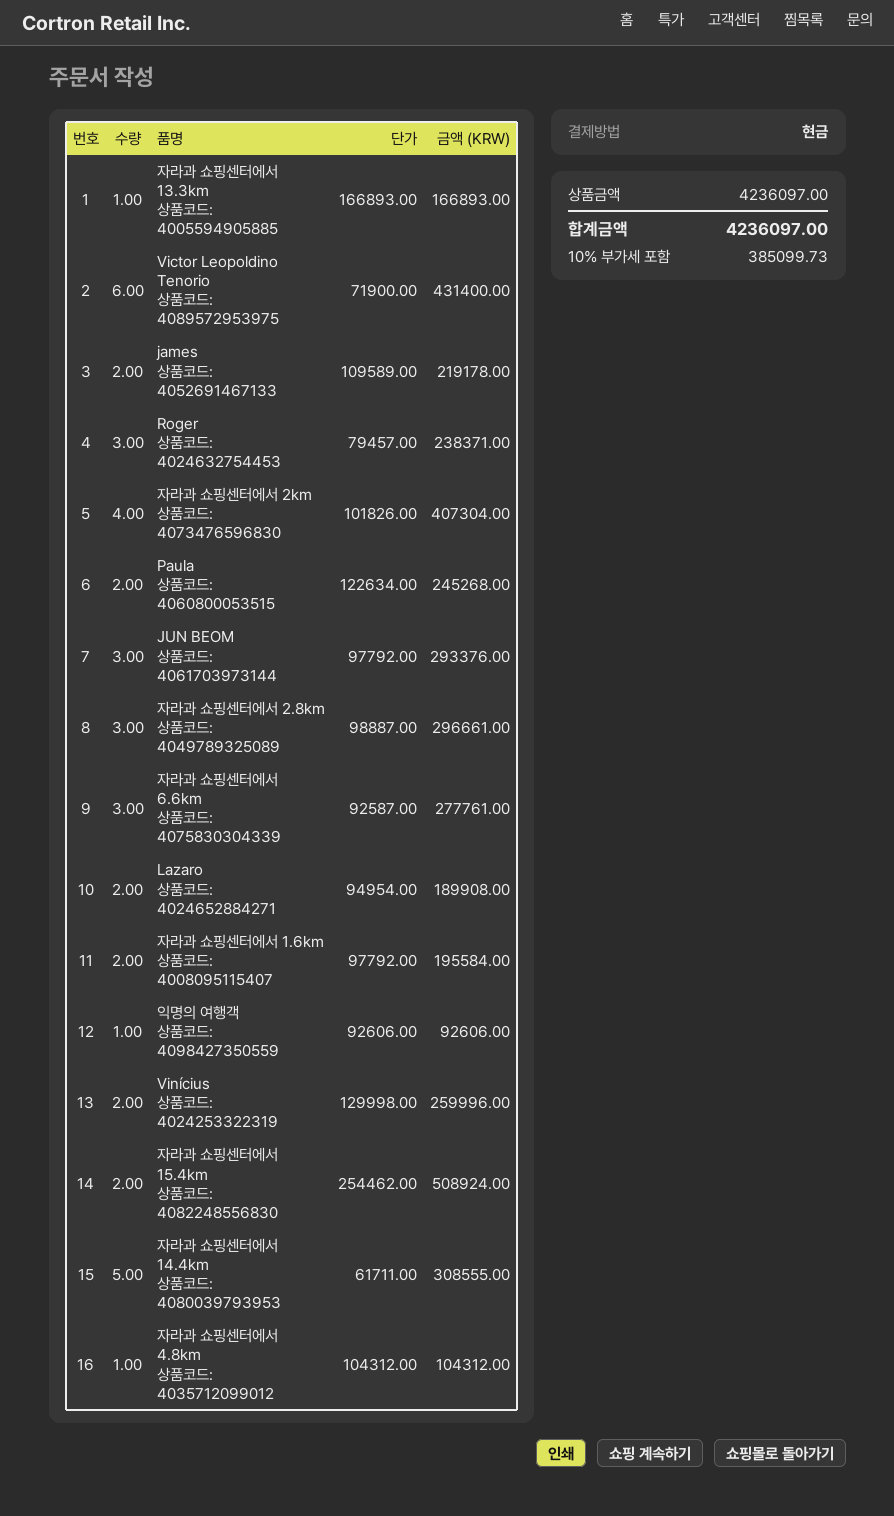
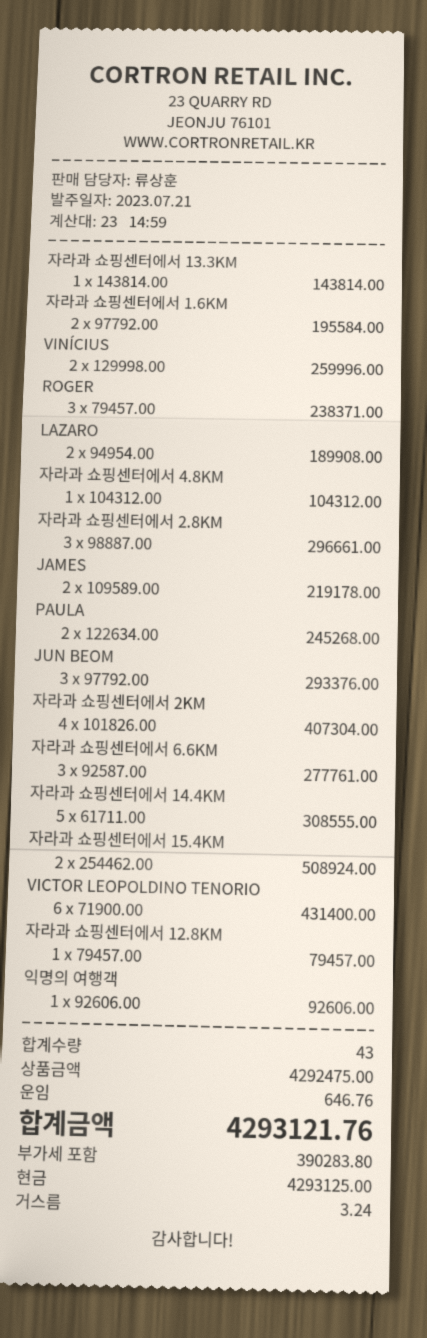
자라과 쇼핑센터에서 13.3km: 1 x 166893.00 = 166893.00 -> 1 x 143814.00 = 143814.00
자라과 쇼핑센터에서 12.8KM: none -> 1 x 79457.00 = 79457.00
subtotal: 4236097.00 -> 4292475.00
shipping: none -> 646.76
tax: 385099.73 -> 390283.80
total: 4236097.00 -> 4293121.76

